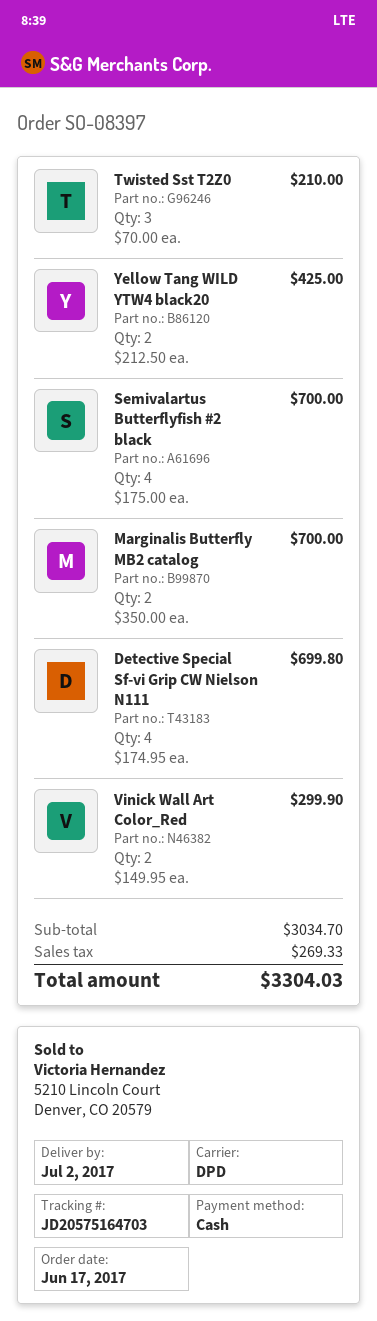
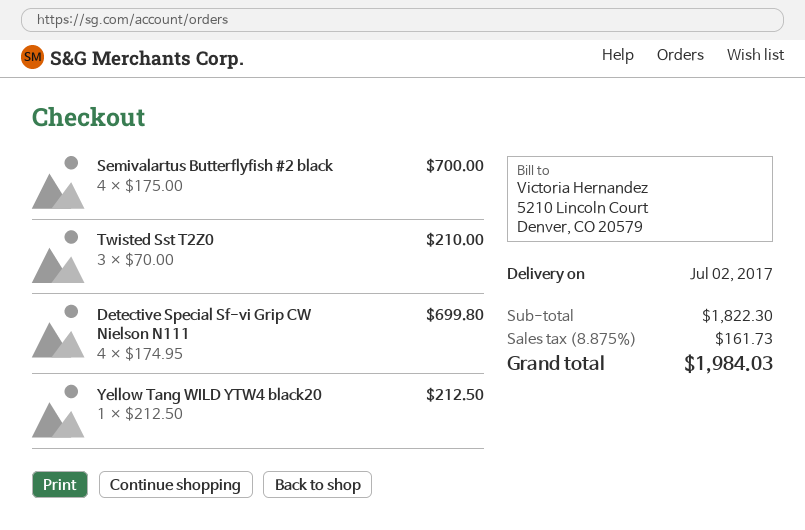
Yellow Tang WILD YTW4 black20: 2 x 212.50 = 425.00 -> 1 x 212.50 = 212.50
Marginalis Butterfly MB2 catalog: 2 x 350.00 = 700.00 -> none
Vinick Wall Art Color_Red: 2 x 149.95 = 299.90 -> none
subtotal: 3034.70 -> 1822.30
tax: 269.33 -> 161.73
total: 3304.03 -> 1984.03

